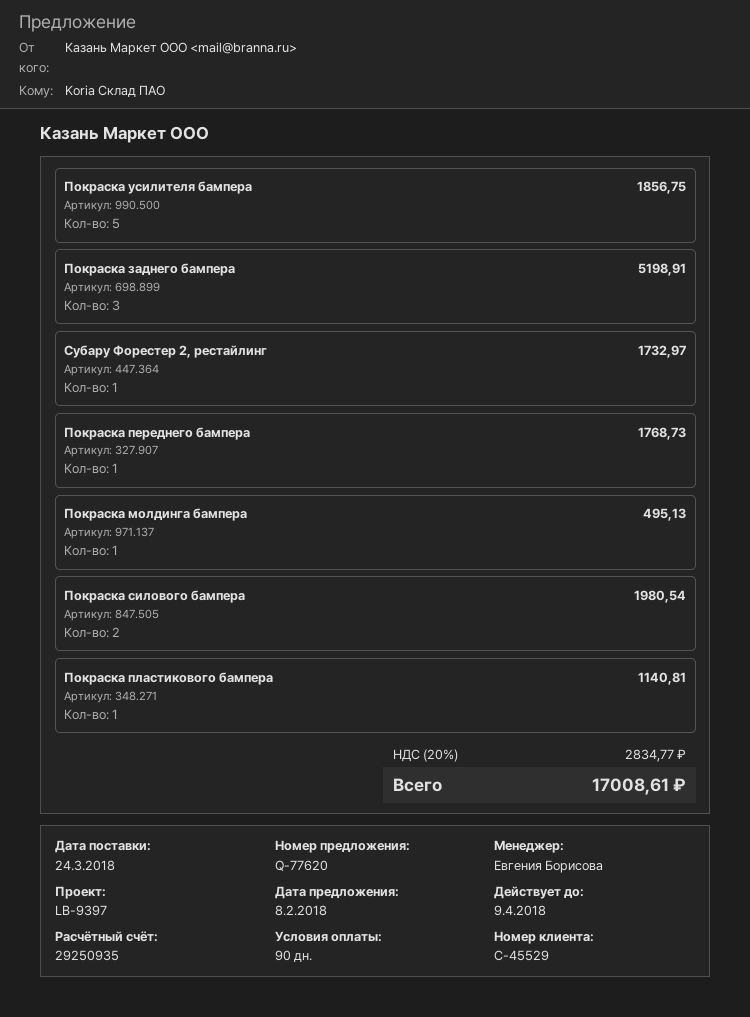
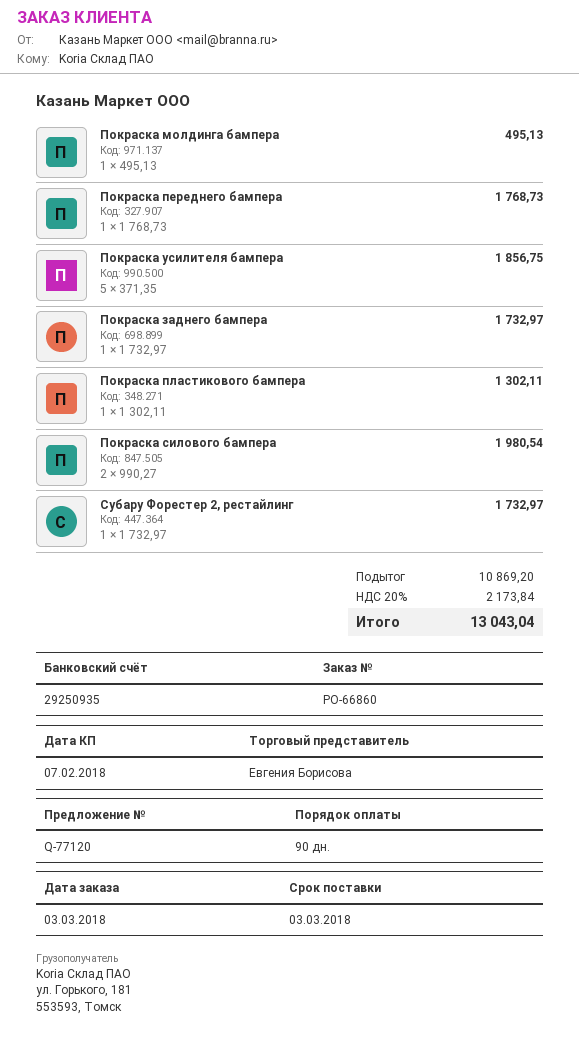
quote number: Q-77620 -> Q-77120
quote date: 2018-02-08 -> 2018-02-07
delivery date: 2018-03-24 -> 2018-03-03
Покраска заднего бампера: 3 for 5198.91 -> 1 for 1732.97
Покраска пластикового бампера: 1 for 1140.81 -> 1 for 1302.11
tax: 20% = 2834.77 -> 20% = 2173.84
total: 17008.61 -> 13043.04

